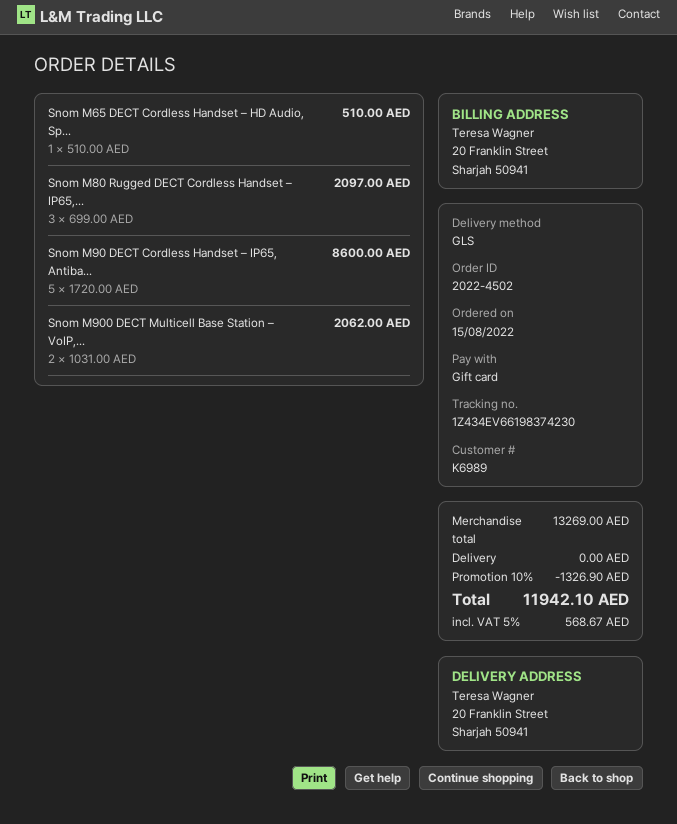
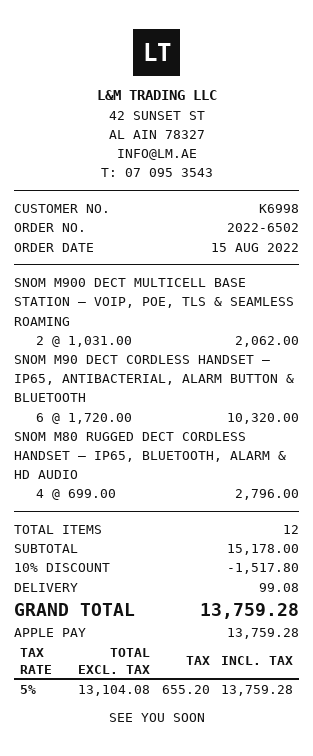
order number: 2022-4502 -> 2022-6502
customer number: K6989 -> K6998
payment method: gift card -> Apple Pay
Snom M65 DECT Cordless Handset – HD Audio, Sp...: 1 x 510.00 = 510.00 -> none
Snom M80 Rugged DECT Cordless Handset – IP65,...: 3 x 699.00 = 2097.00 -> 4 x 699.00 = 2796.00
Snom M90 DECT Cordless Handset – IP65, Antiba...: 5 x 1720.00 = 8600.00 -> 6 x 1720.00 = 10320.00
subtotal: 13269.00 -> 15178.00
discount: 10% = 1326.90 -> 10% = 1517.80
shipping: 0.00 -> 99.08
tax: 5% = 568.67 -> 5% = 655.20
total: 11942.10 -> 13759.28

